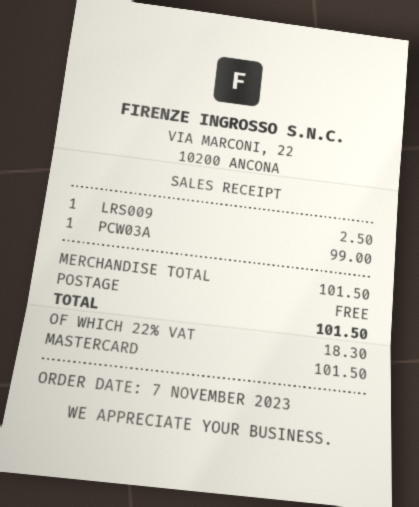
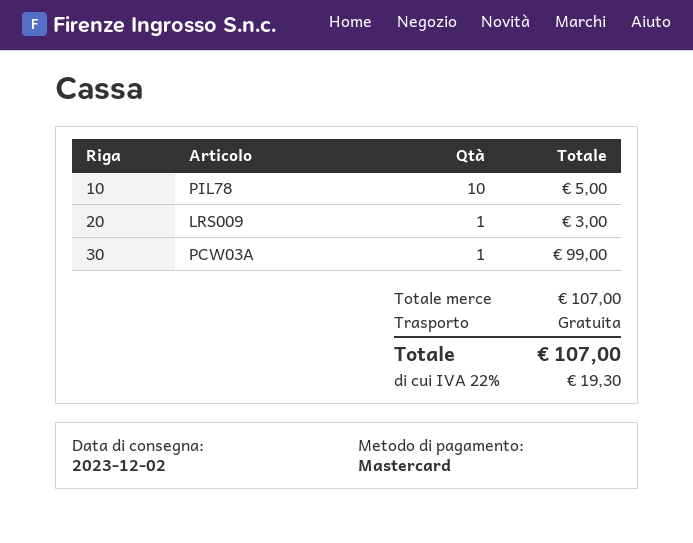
LRS009: 1 for 2.50 -> 1 for 3.00
PIL78: none -> 10 for 5.00
subtotal: 101.50 -> 107.00
tax: 22% = 18.30 -> 22% = 19.30
total: 101.50 -> 107.00

